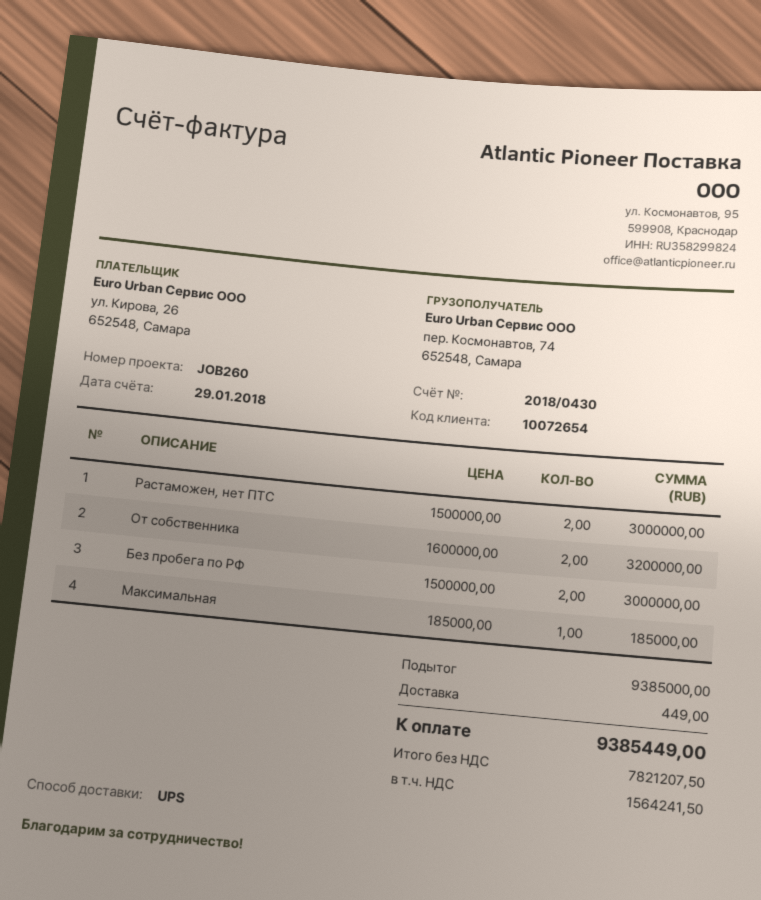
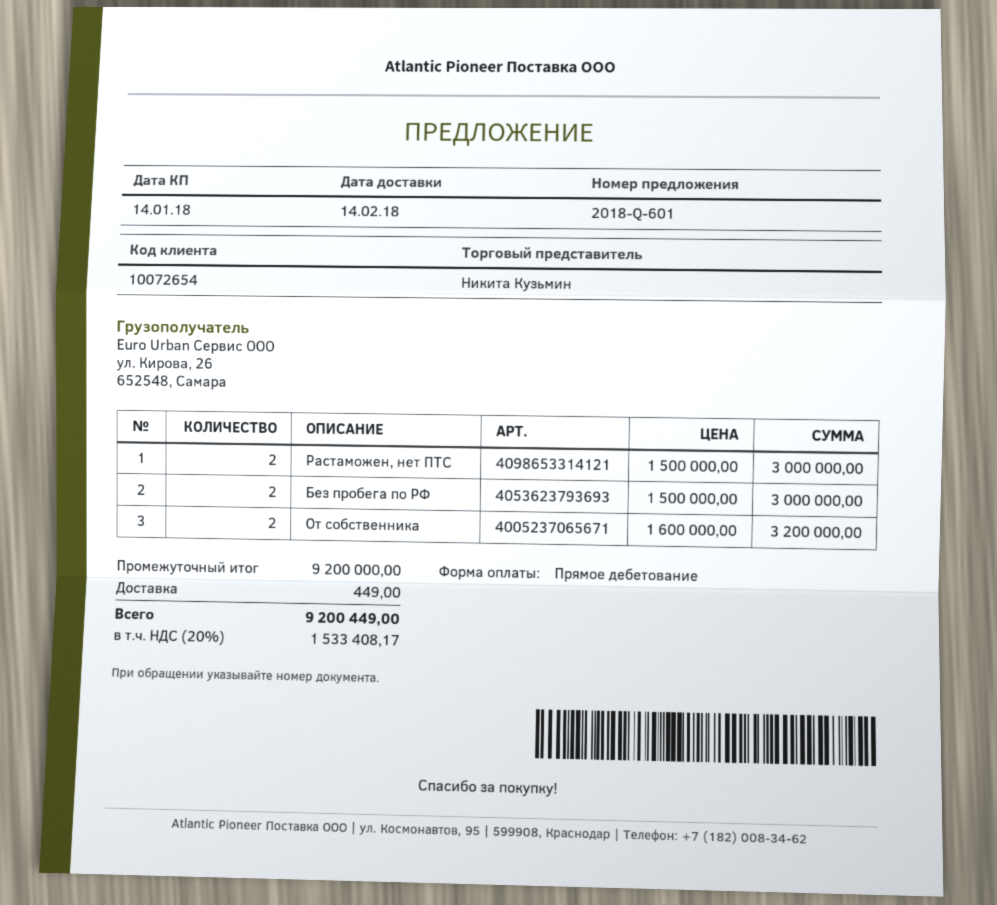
ship to: пер. Космонавтов, 74, 652548, Самара -> ул. Кирова, 26, 652548, Самара
Максимальная: 1 x 185000.00 = 185000.00 -> none
subtotal: 9385000.00 -> 9200000.00
tax: 1564241.50 -> 1533408.17
total: 9385449.00 -> 9200449.00

